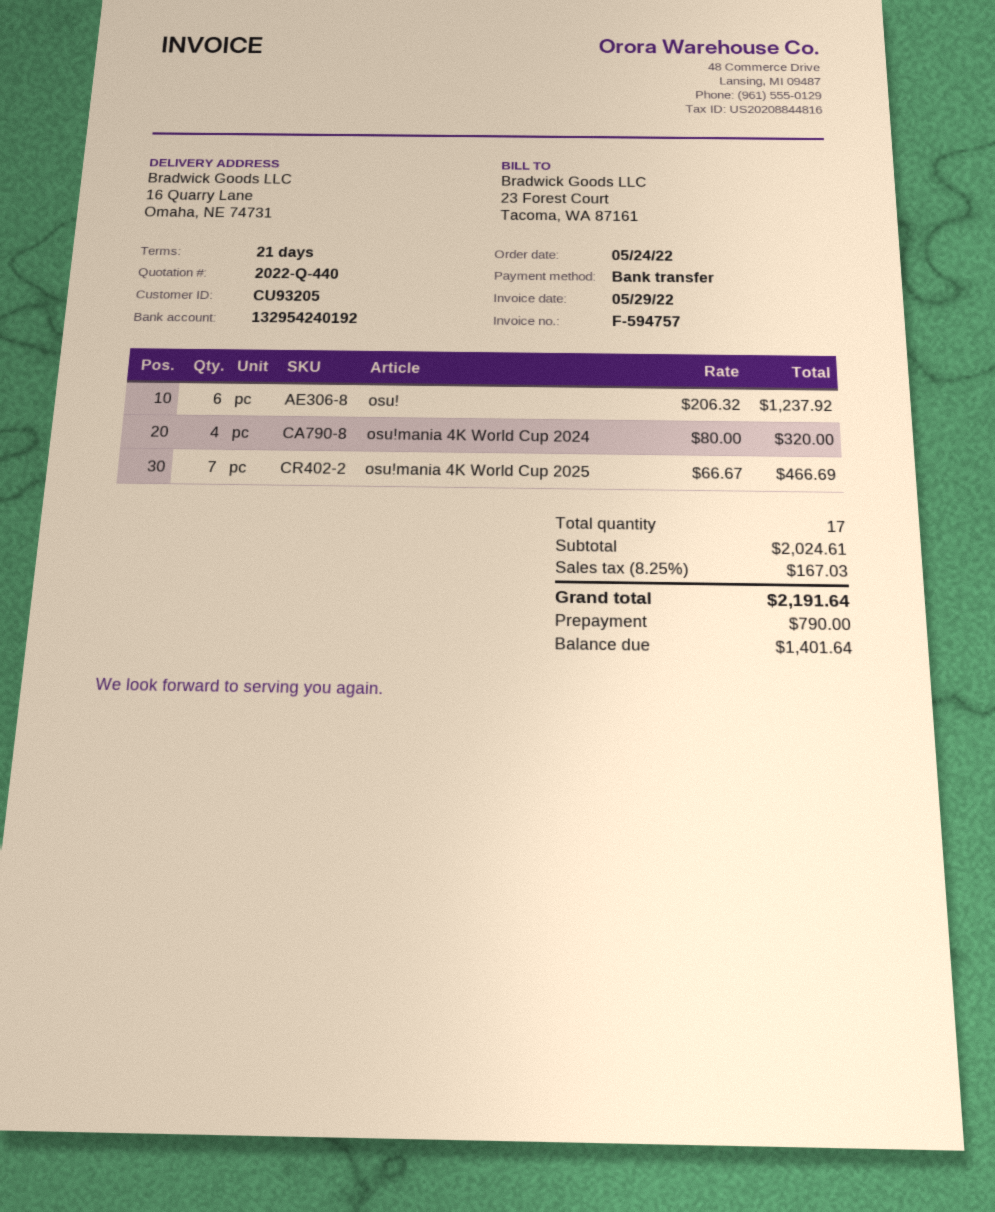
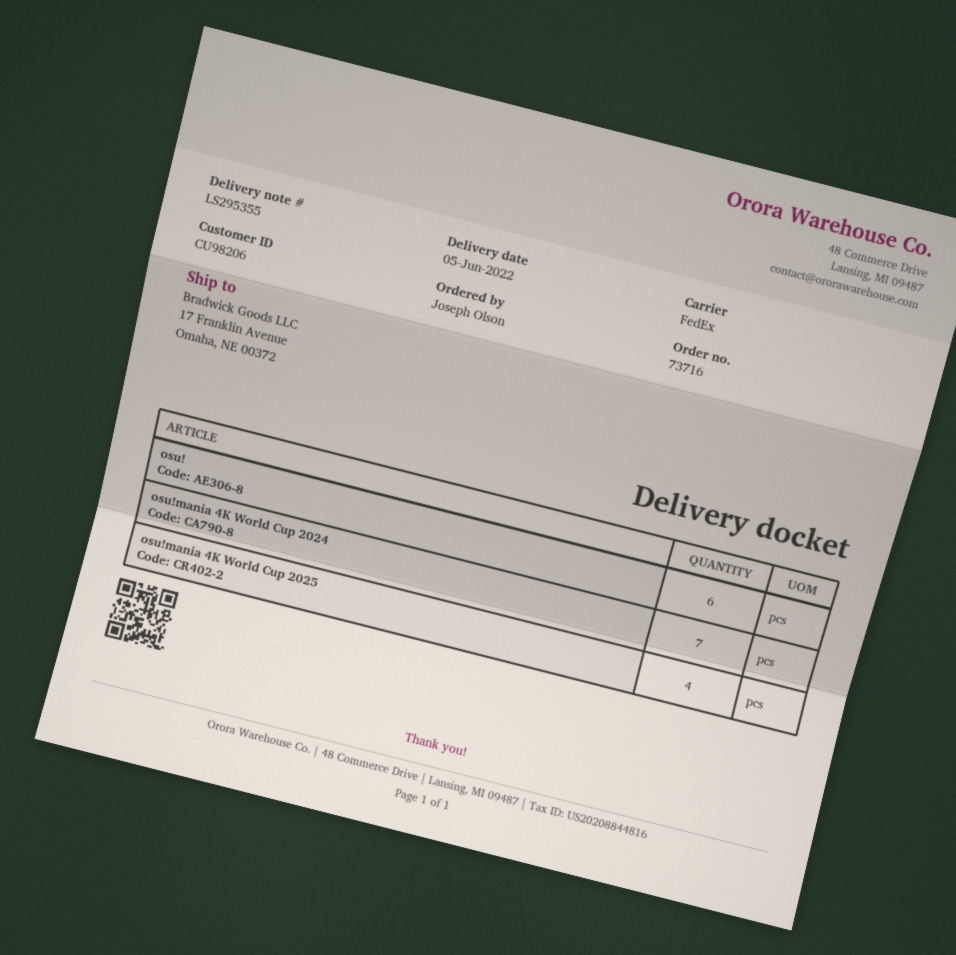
customer number: CU93205 -> CU98206
ship to: 16 Quarry Lane, Omaha, NE 74731 -> 17 Franklin Avenue, Omaha, NE 00372
osu!mania 4K World Cup 2024: 4 -> 7
osu!mania 4K World Cup 2025: 7 -> 4

